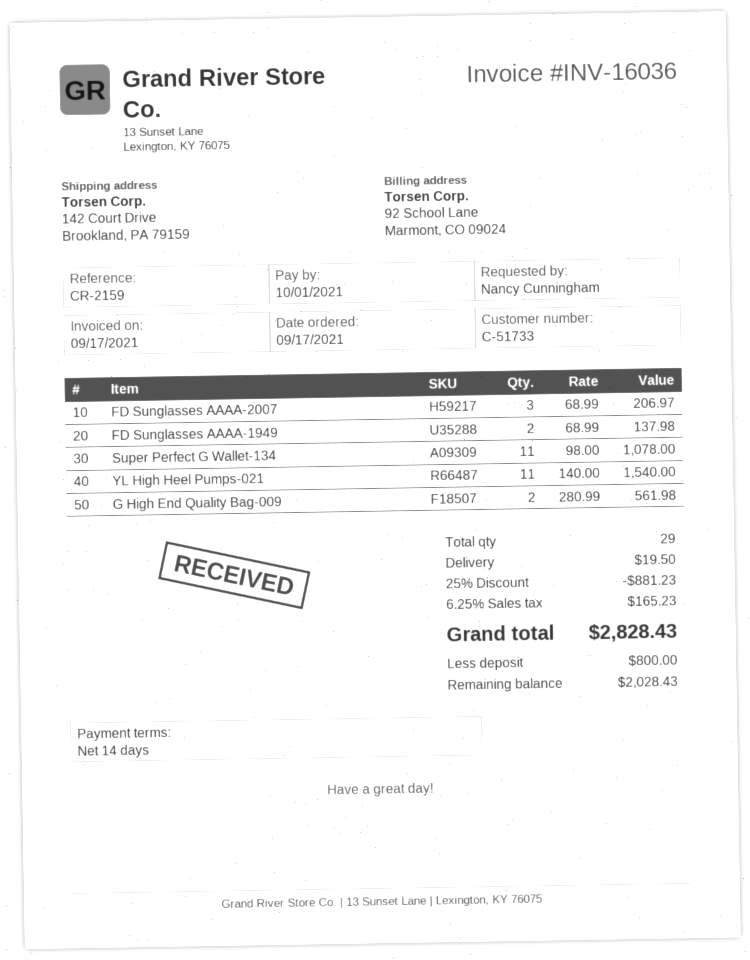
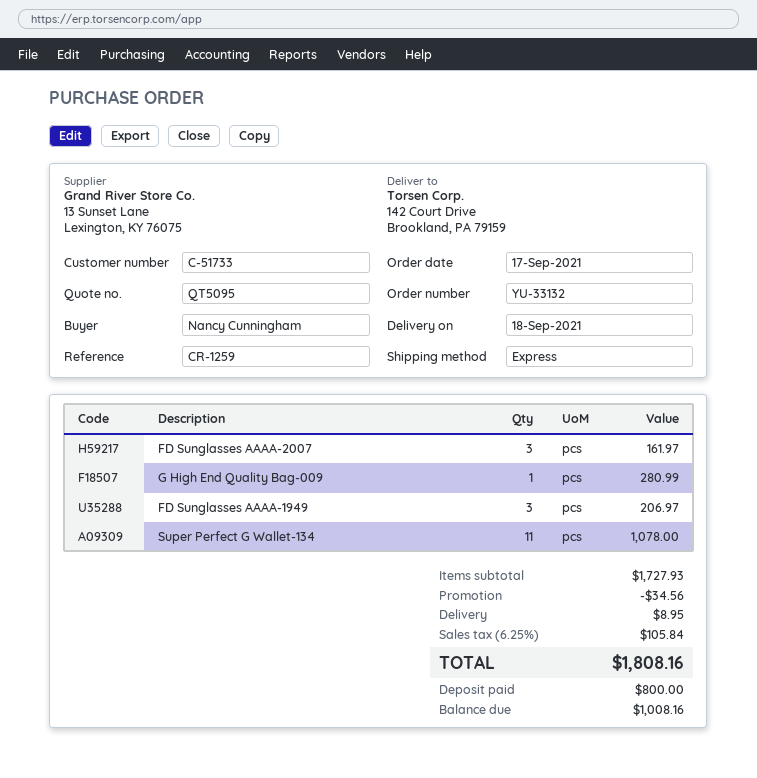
reference: CR-2159 -> CR-1259
FD Sunglasses AAAA-2007: 3 for 206.97 -> 3 for 161.97
FD Sunglasses AAAA-1949: 2 for 137.98 -> 3 for 206.97
YL High Heel Pumps-021: 11 for 1540.00 -> none
G High End Quality Bag-009: 2 for 561.98 -> 1 for 280.99
discount: 881.23 -> 34.56
shipping: 19.50 -> 8.95
tax: 6.25% = 165.23 -> 6.25% = 105.84
total: 2828.43 -> 1808.16
balance: 2028.43 -> 1008.16

